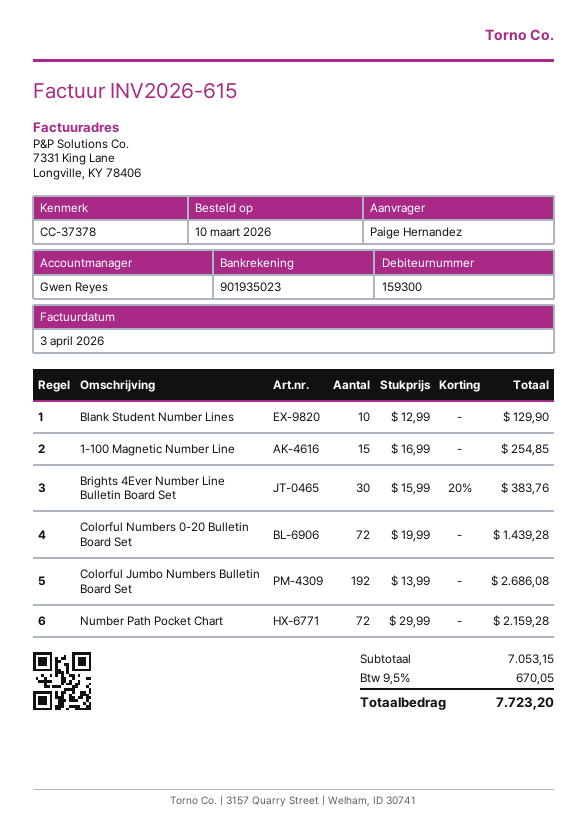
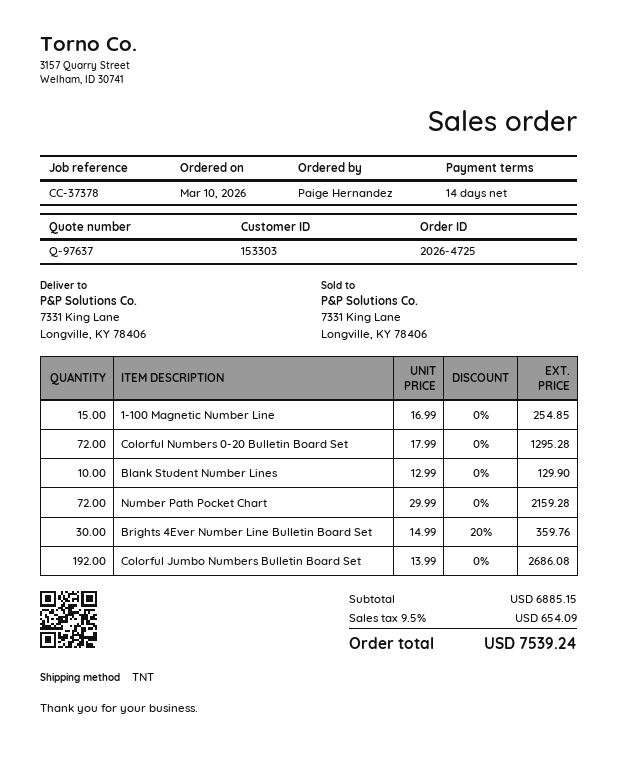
customer number: 159300 -> 153303
Brights 4Ever Number Line Bulletin Board Set: 30 x 15.99 - 20% = 383.76 -> 30 x 14.99 - 20% = 359.76
Colorful Numbers 0-20 Bulletin Board Set: 72 x 19.99 = 1439.28 -> 72 x 17.99 = 1295.28
subtotal: 7053.15 -> 6885.15
tax: 9.5% = 670.05 -> 9.5% = 654.09
total: 7723.20 -> 7539.24

